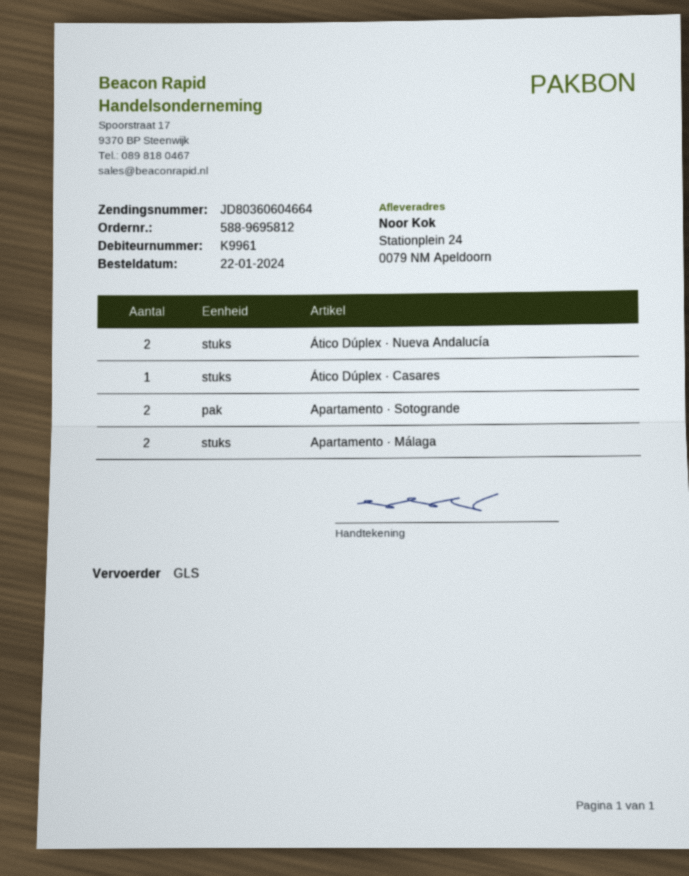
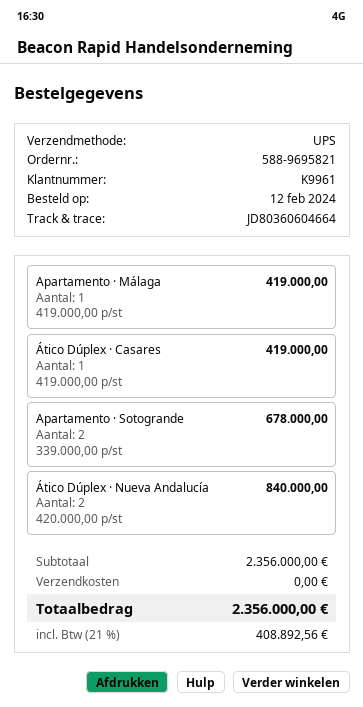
order number: 588-9695812 -> 588-9695821
order date: 2024-01-22 -> 2024-02-12
shipping method: GLS -> UPS
Apartamento · Málaga: 2 -> 1

